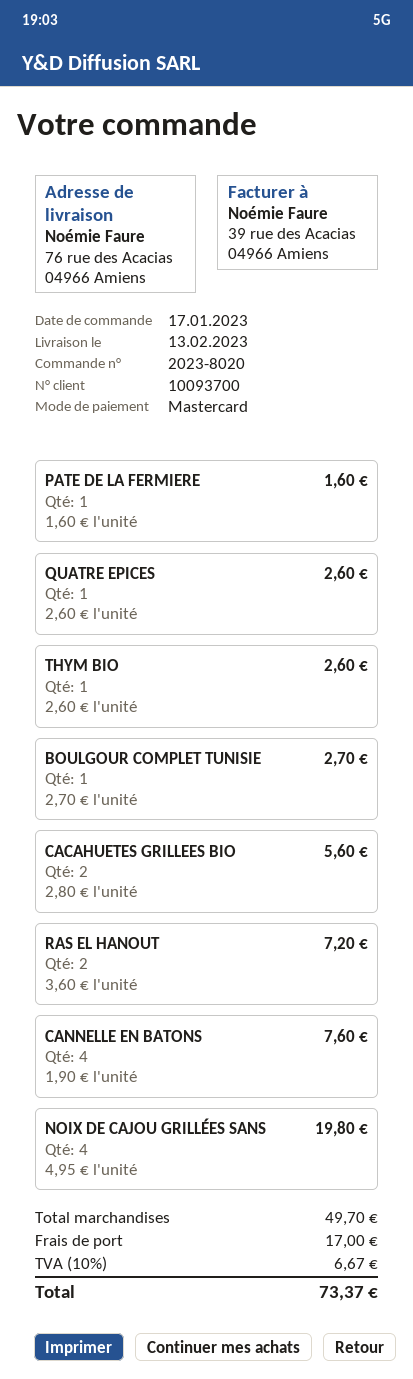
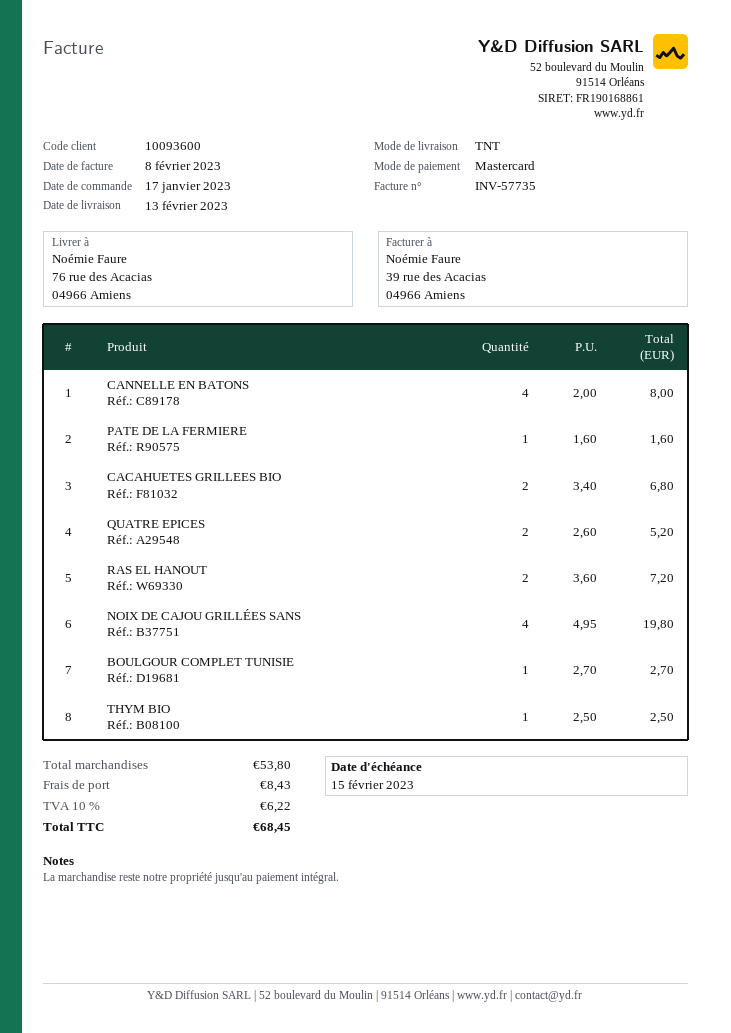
customer number: 10093700 -> 10093600
QUATRE EPICES: 1 x 2.60 = 2.60 -> 2 x 2.60 = 5.20
THYM BIO: 1 x 2.60 = 2.60 -> 1 x 2.50 = 2.50
CACAHUETES GRILLEES BIO: 2 x 2.80 = 5.60 -> 2 x 3.40 = 6.80
CANNELLE EN BATONS: 4 x 1.90 = 7.60 -> 4 x 2.00 = 8.00
subtotal: 49.70 -> 53.80
shipping: 17.00 -> 8.43
tax: 10% = 6.67 -> 10% = 6.22
total: 73.37 -> 68.45

